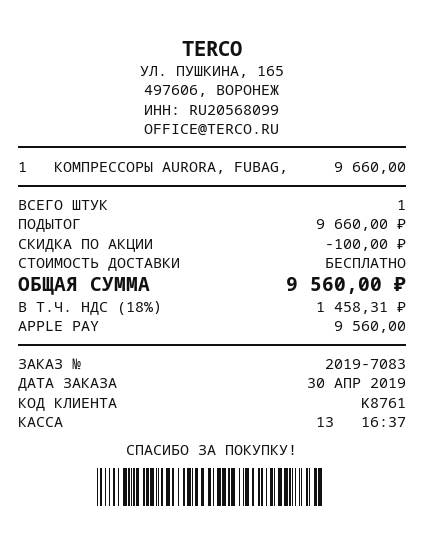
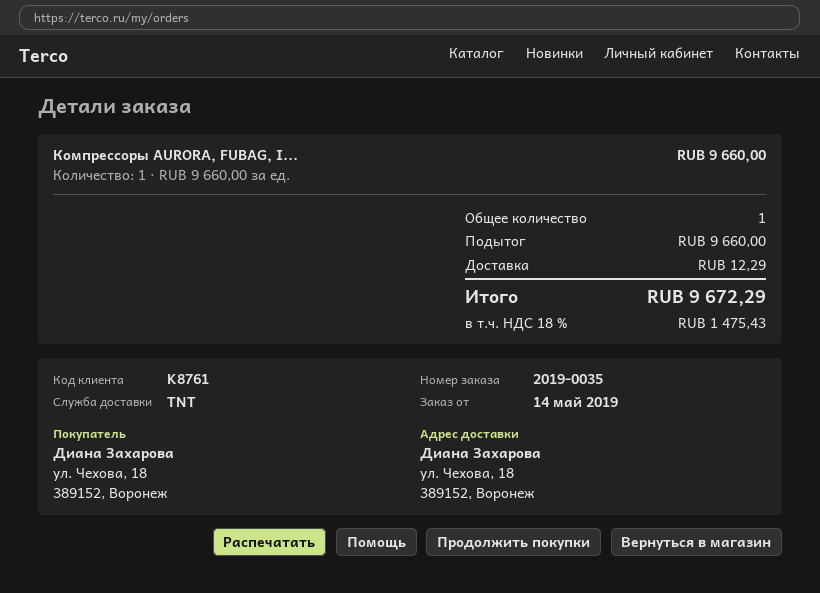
order number: 2019-7083 -> 2019-0035
order date: 2019-04-30 -> 2019-05-14
discount: 100.00 -> none
shipping: 0.00 -> 12.29
tax: 18% = 1458.31 -> 18% = 1475.43
total: 9560.00 -> 9672.29

